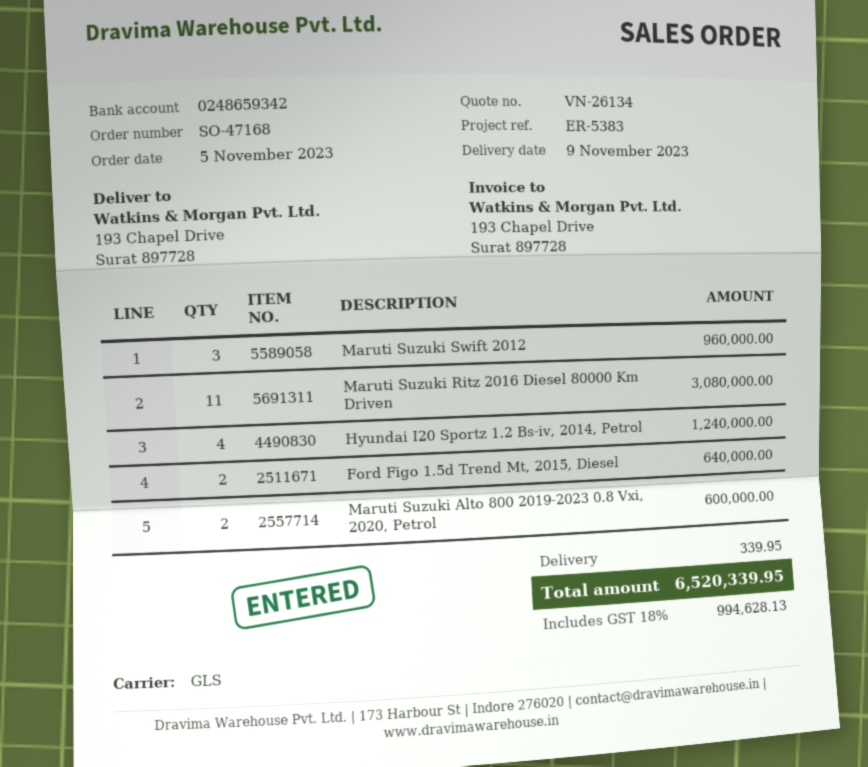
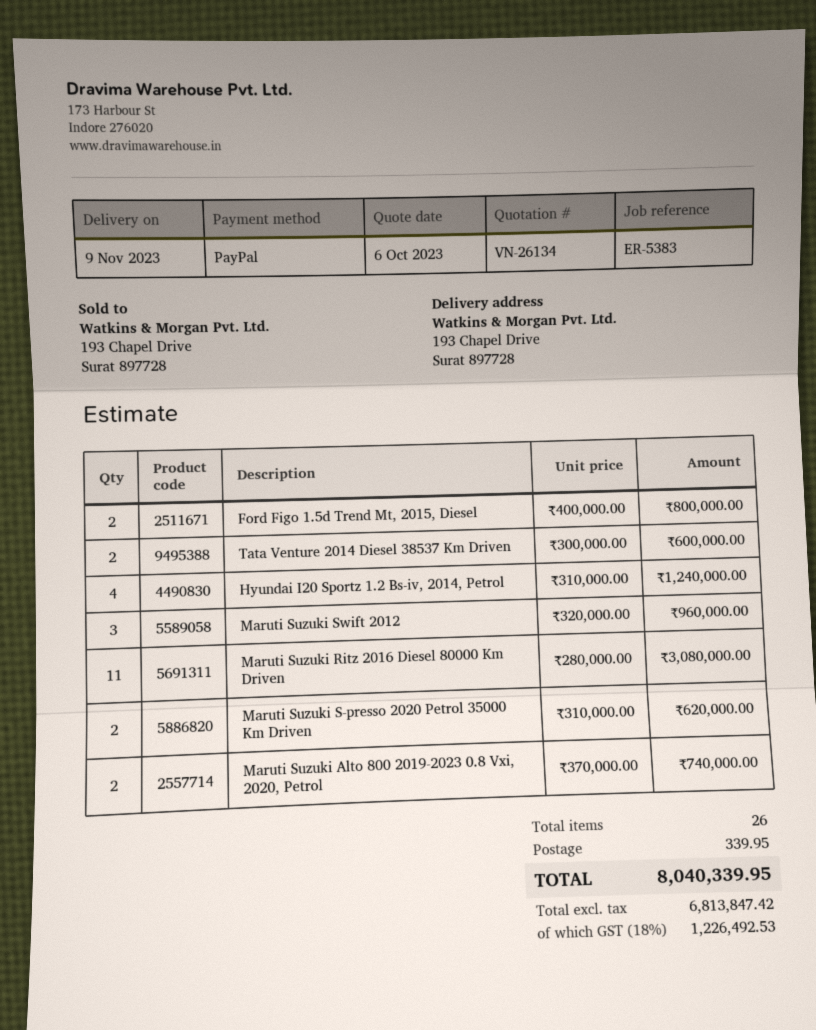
Ford Figo 1.5d Trend Mt, 2015, Diesel: 2 for 640000.00 -> 2 for 800000.00
Maruti Suzuki Alto 800 2019-2023 0.8 Vxi, 2020, Petrol: 2 for 600000.00 -> 2 for 740000.00
Tata Venture 2014 Diesel 38537 Km Driven: none -> 2 for 600000.00
Maruti Suzuki S-presso 2020 Petrol 35000 Km Driven: none -> 2 for 620000.00
tax: 18% = 994628.13 -> 18% = 1226492.53
total: 6520339.95 -> 8040339.95

